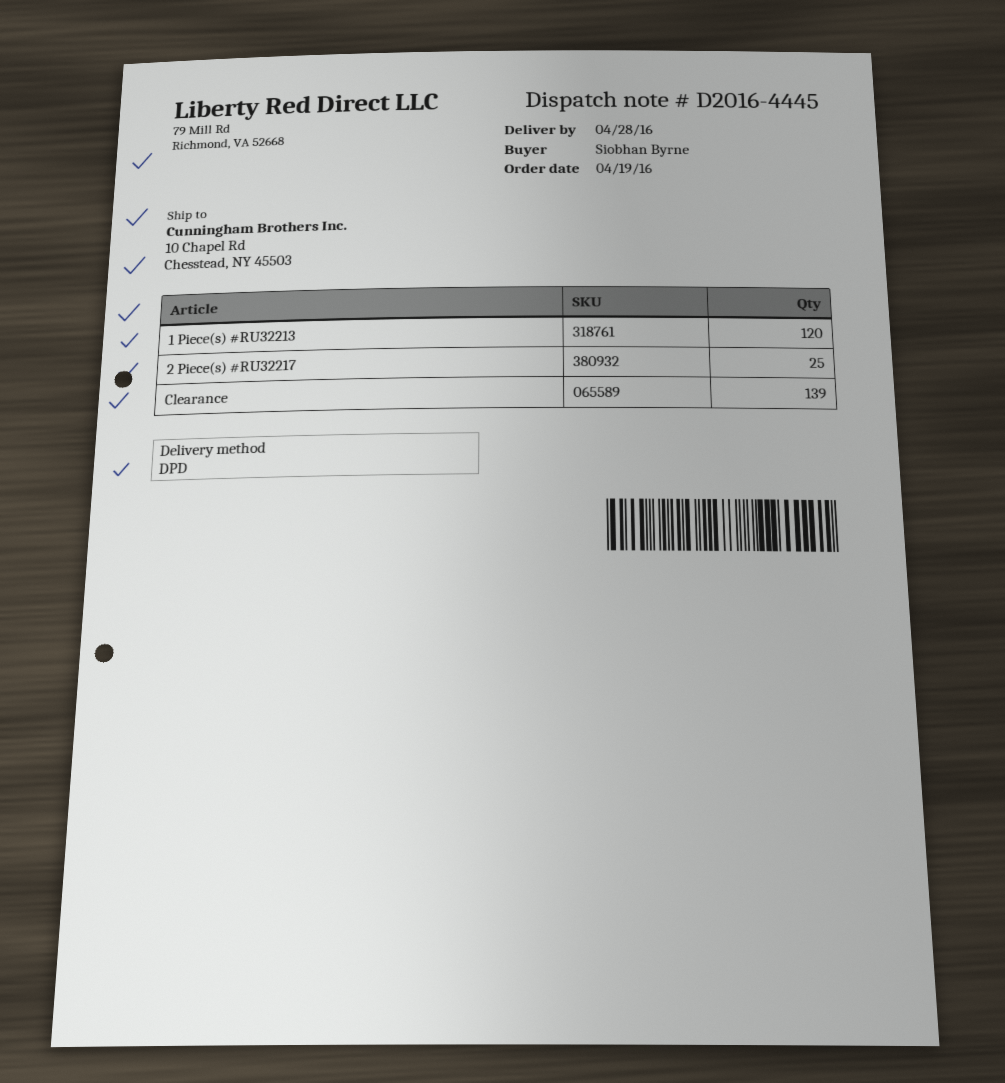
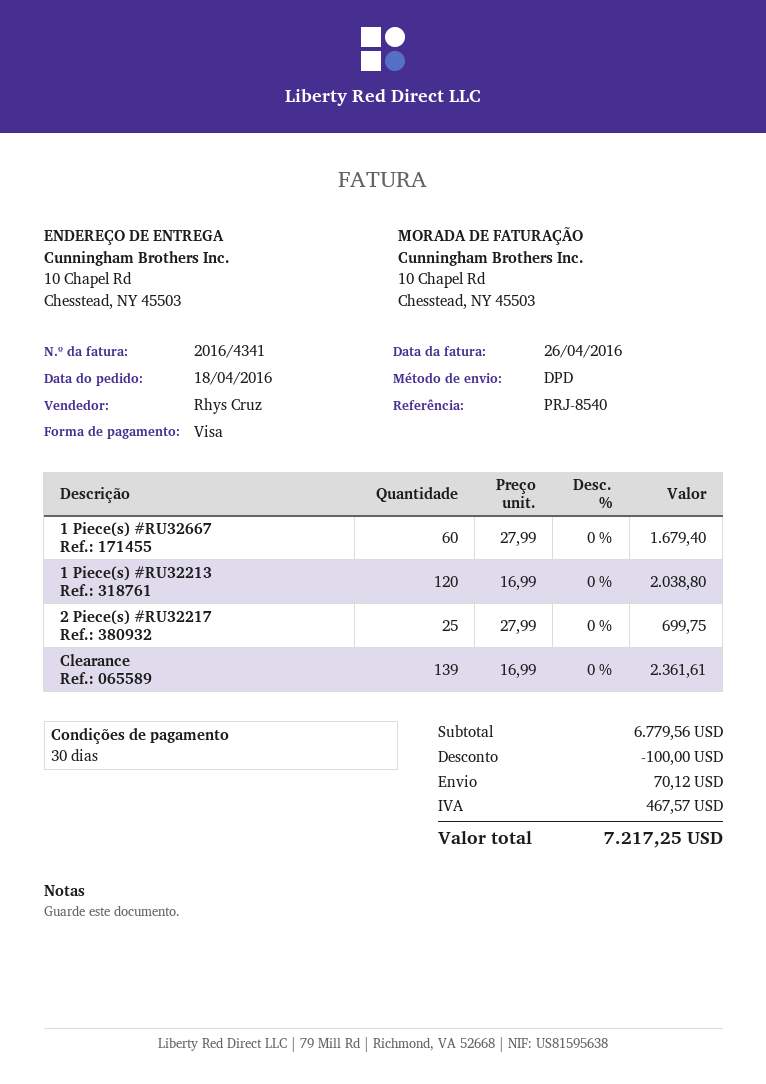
order date: 2016-04-19 -> 2016-04-18
1 Piece(s) #RU32667: none -> 60

